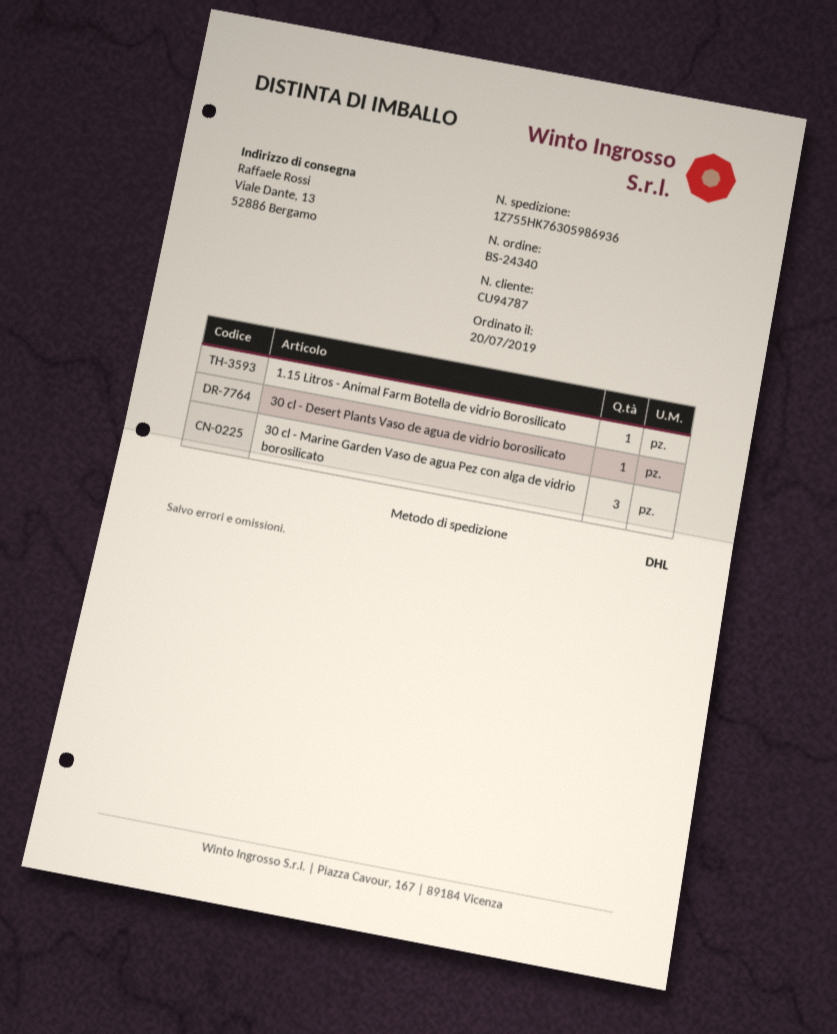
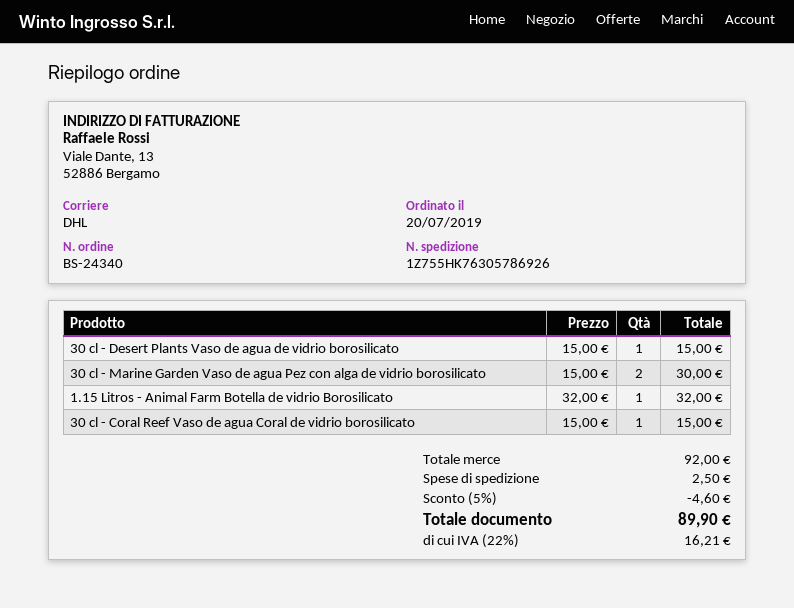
tracking number: 1Z755HK76305986936 -> 1Z755HK76305786926
30 cl - Marine Garden Vaso de agua Pez con alga de vidrio borosilicato: 3 -> 2
30 cl - Coral Reef Vaso de agua Coral de vidrio borosilicato: none -> 1

